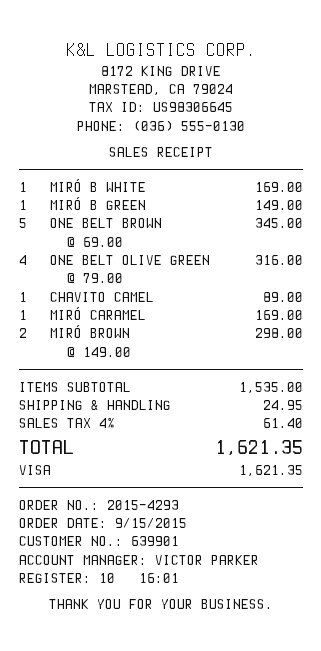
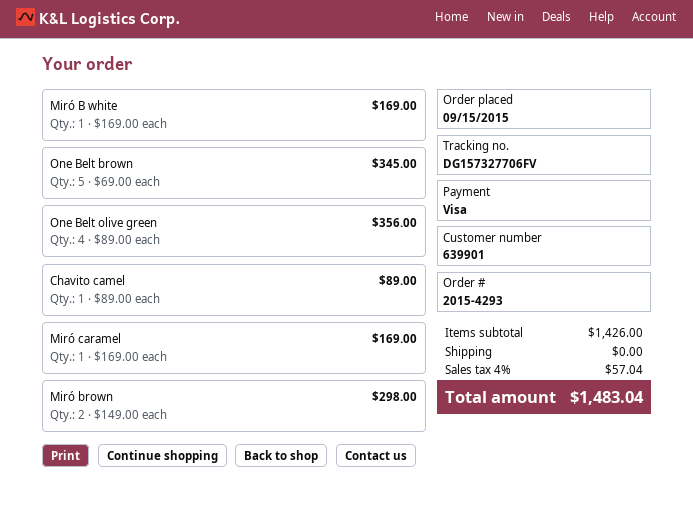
MIRÓ B GREEN: 1 x 149.00 = 149.00 -> none
ONE BELT OLIVE GREEN: 4 x 79.00 = 316.00 -> 4 x 89.00 = 356.00
subtotal: 1535.00 -> 1426.00
shipping: 24.95 -> 0.00
tax: 4% = 61.40 -> 4% = 57.04
total: 1621.35 -> 1483.04

